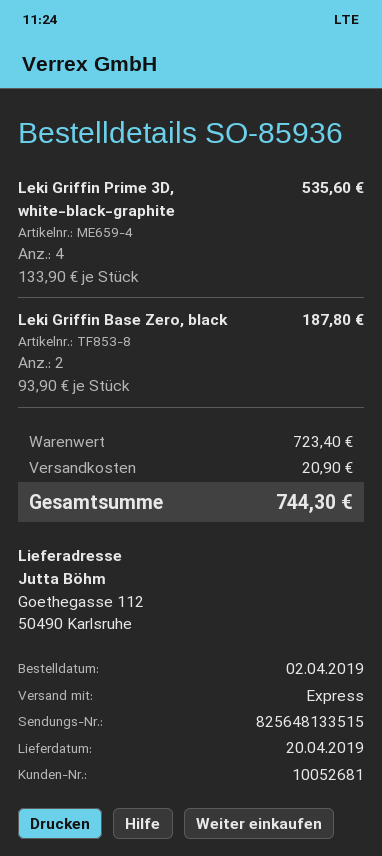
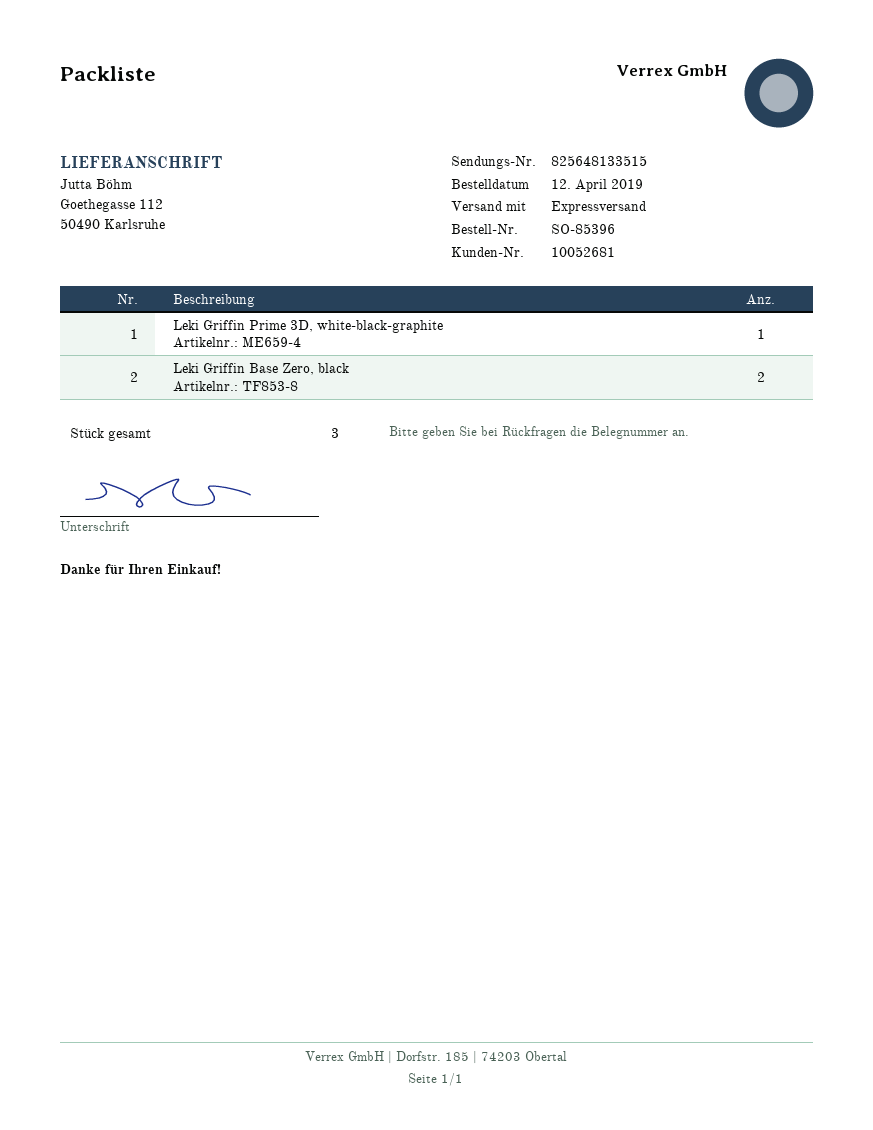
order number: SO-85936 -> SO-85396
order date: 2019-04-02 -> 2019-04-12
Leki Griffin Prime 3D, white-black-graphite: 4 -> 1

